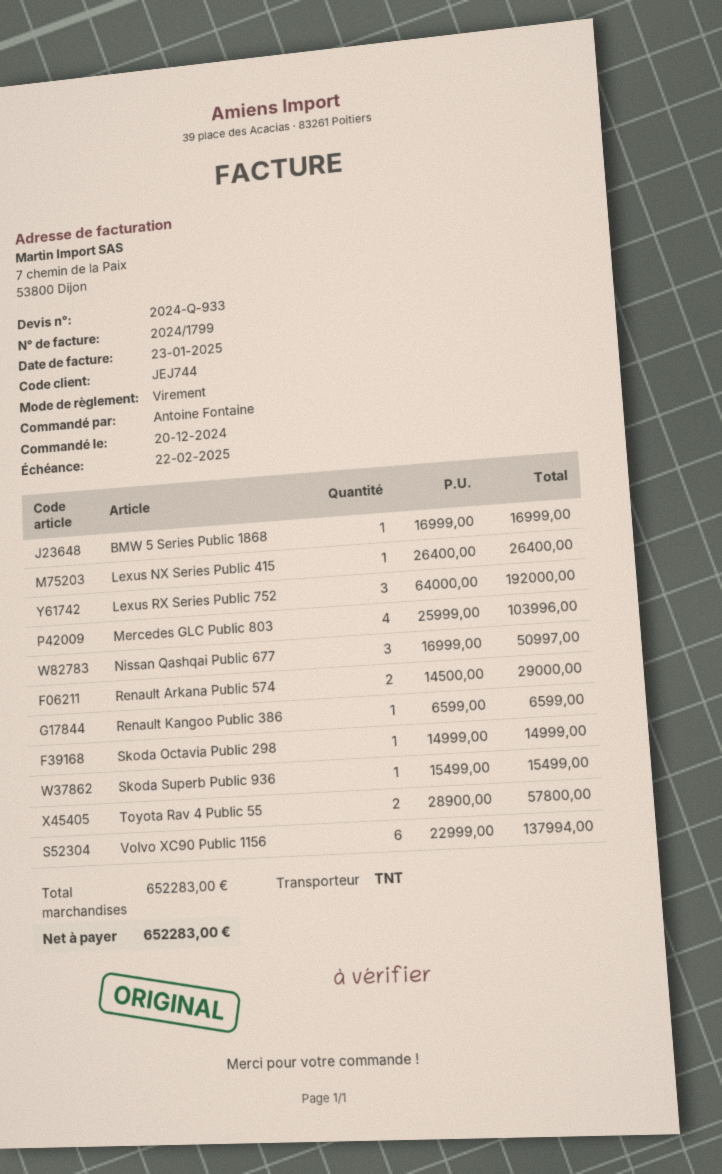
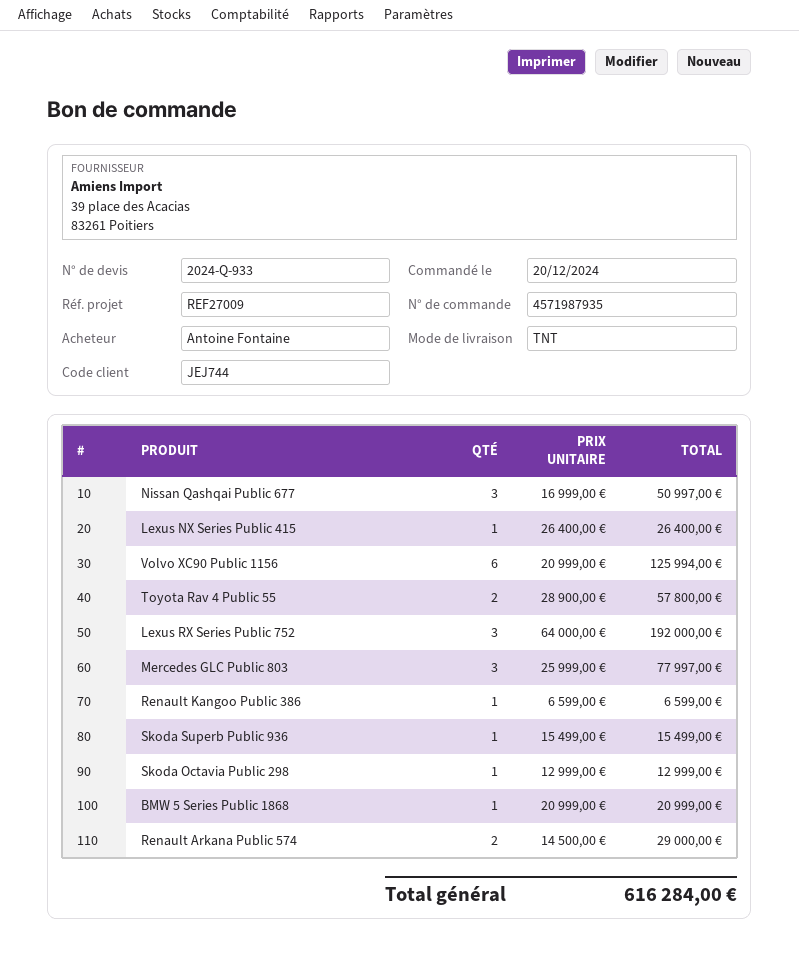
BMW 5 Series Public 1868: 1 x 16999.00 = 16999.00 -> 1 x 20999.00 = 20999.00
Mercedes GLC Public 803: 4 x 25999.00 = 103996.00 -> 3 x 25999.00 = 77997.00
Skoda Octavia Public 298: 1 x 14999.00 = 14999.00 -> 1 x 12999.00 = 12999.00
Volvo XC90 Public 1156: 6 x 22999.00 = 137994.00 -> 6 x 20999.00 = 125994.00
total: 652283.00 -> 616284.00

